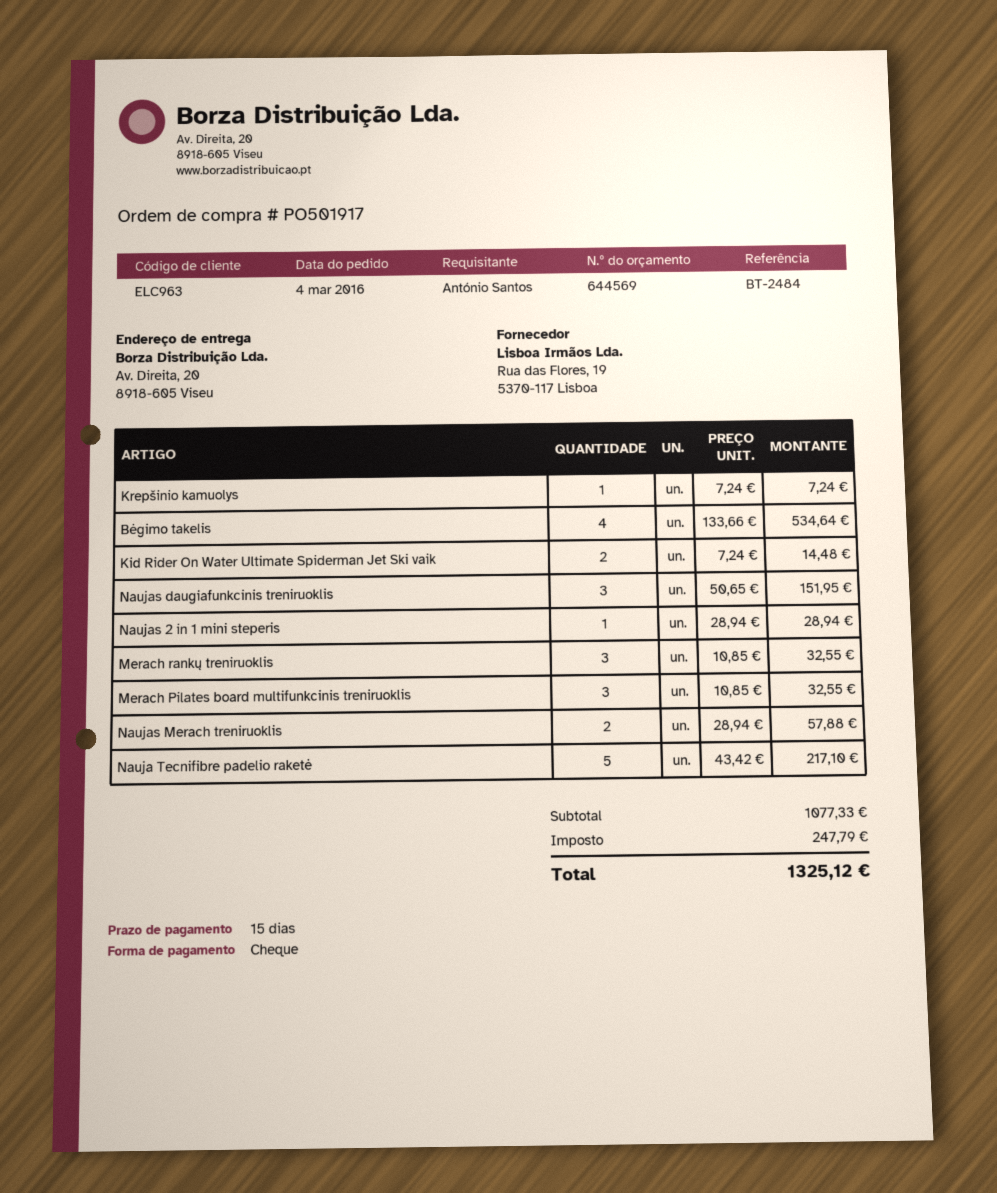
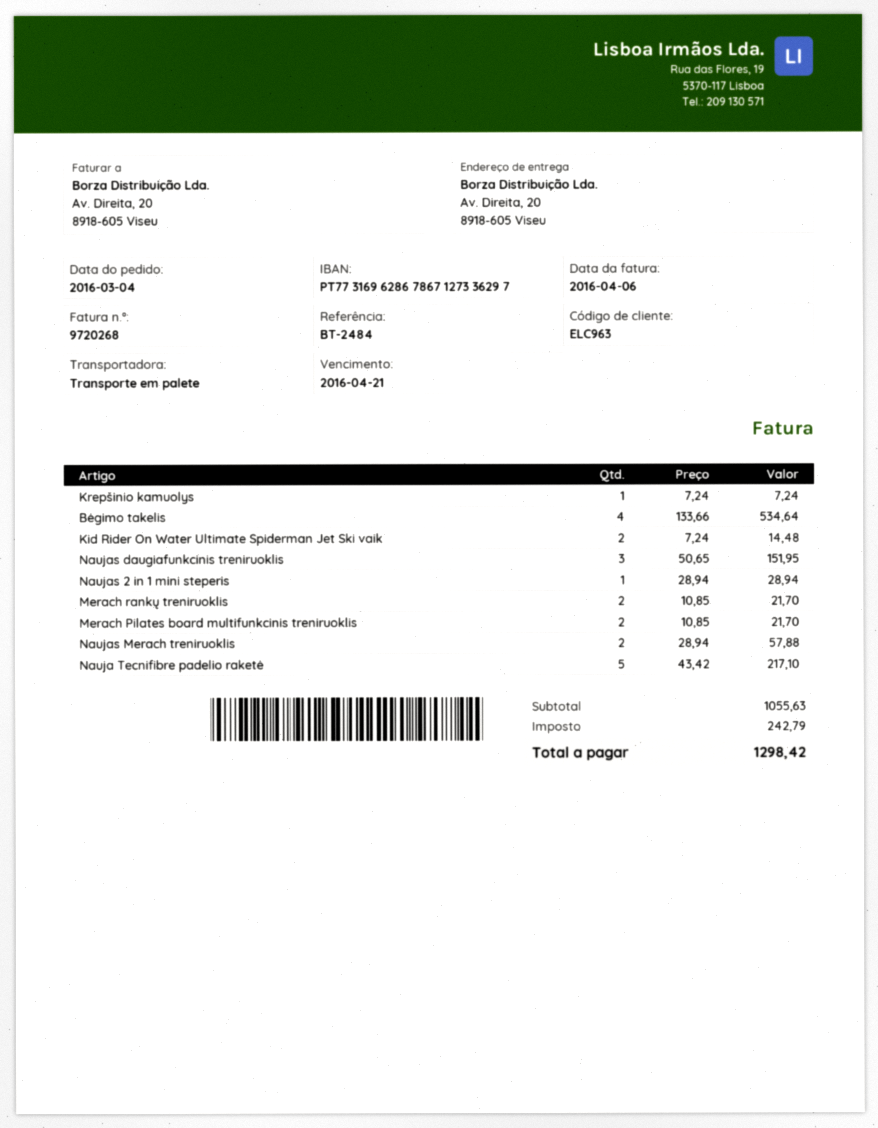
Merach rankų treniruoklis: 3 x 10.85 = 32.55 -> 2 x 10.85 = 21.70
Merach Pilates board multifunkcinis treniruoklis: 3 x 10.85 = 32.55 -> 2 x 10.85 = 21.70
subtotal: 1077.33 -> 1055.63
tax: 247.79 -> 242.79
total: 1325.12 -> 1298.42

